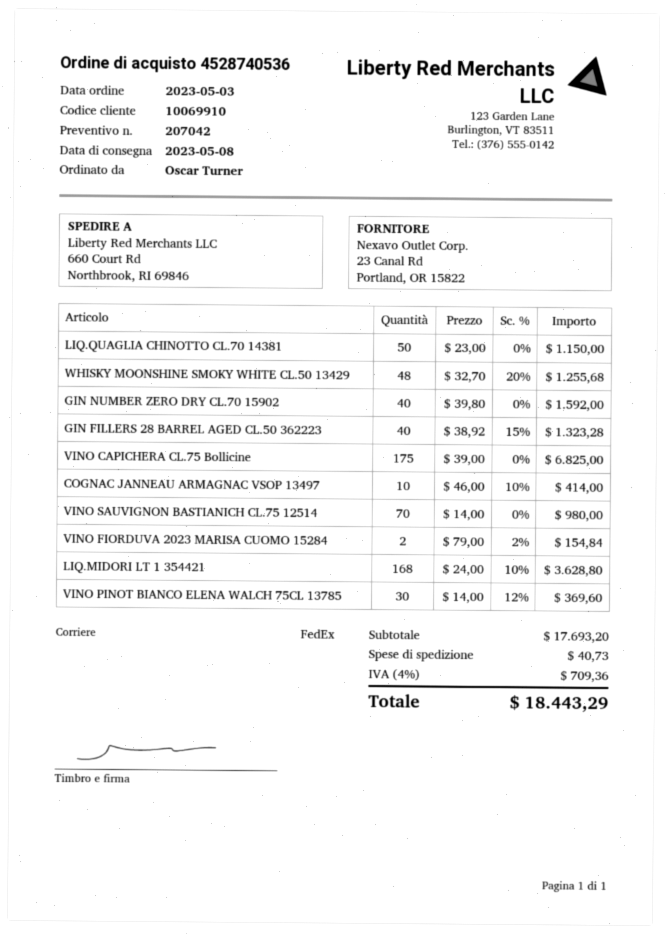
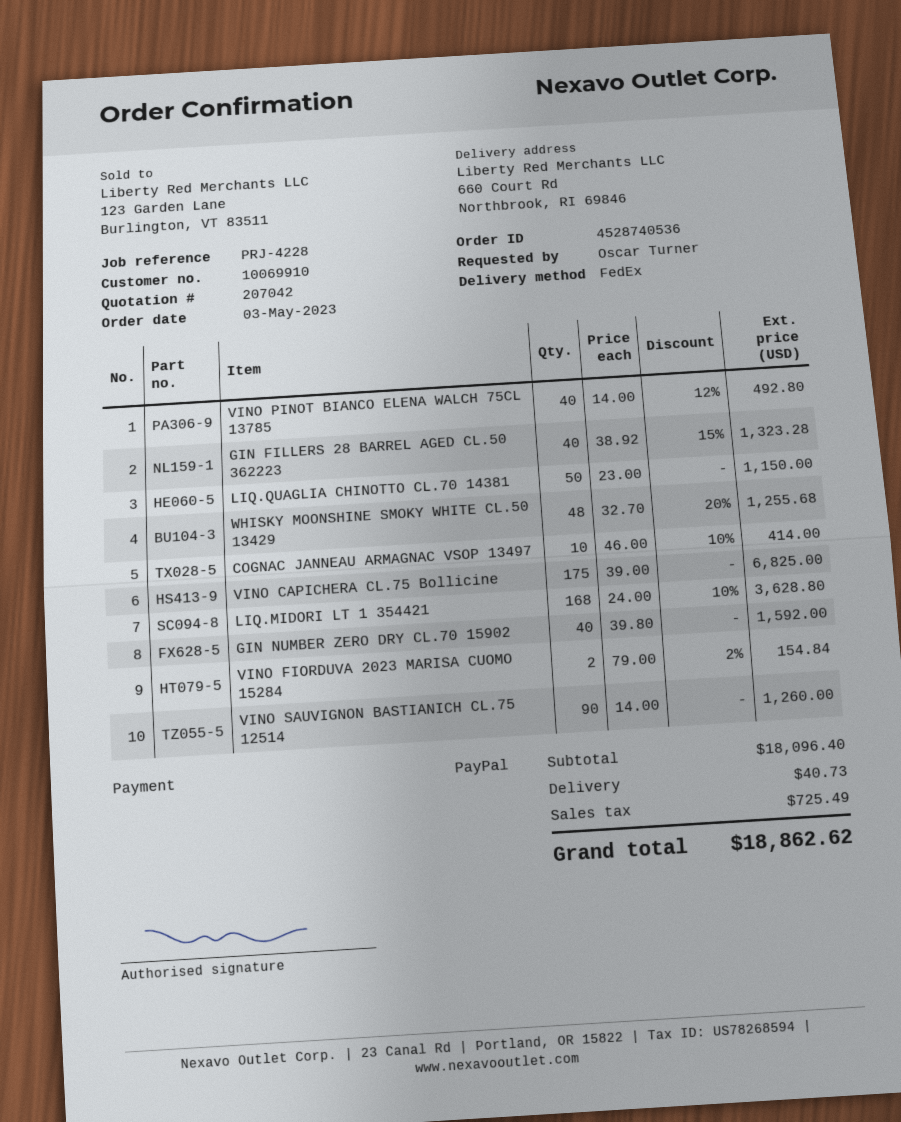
VINO SAUVIGNON BASTIANICH CL.75 12514: 70 x 14.00 = 980.00 -> 90 x 14.00 = 1260.00
VINO PINOT BIANCO ELENA WALCH 75CL 13785: 30 x 14.00 - 12% = 369.60 -> 40 x 14.00 - 12% = 492.80
subtotal: 17693.20 -> 18096.40
tax: 709.36 -> 725.49
total: 18443.29 -> 18862.62

